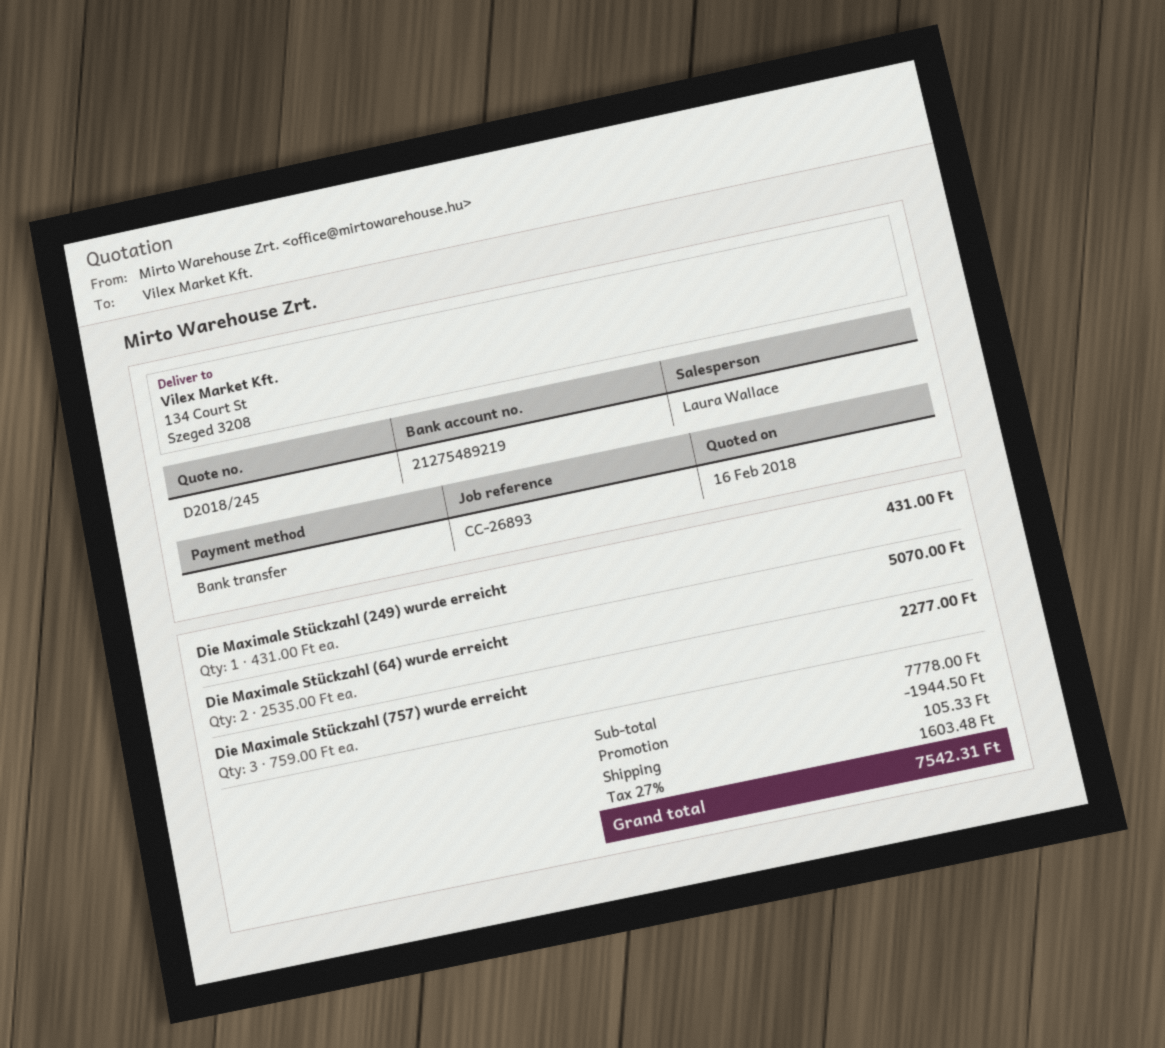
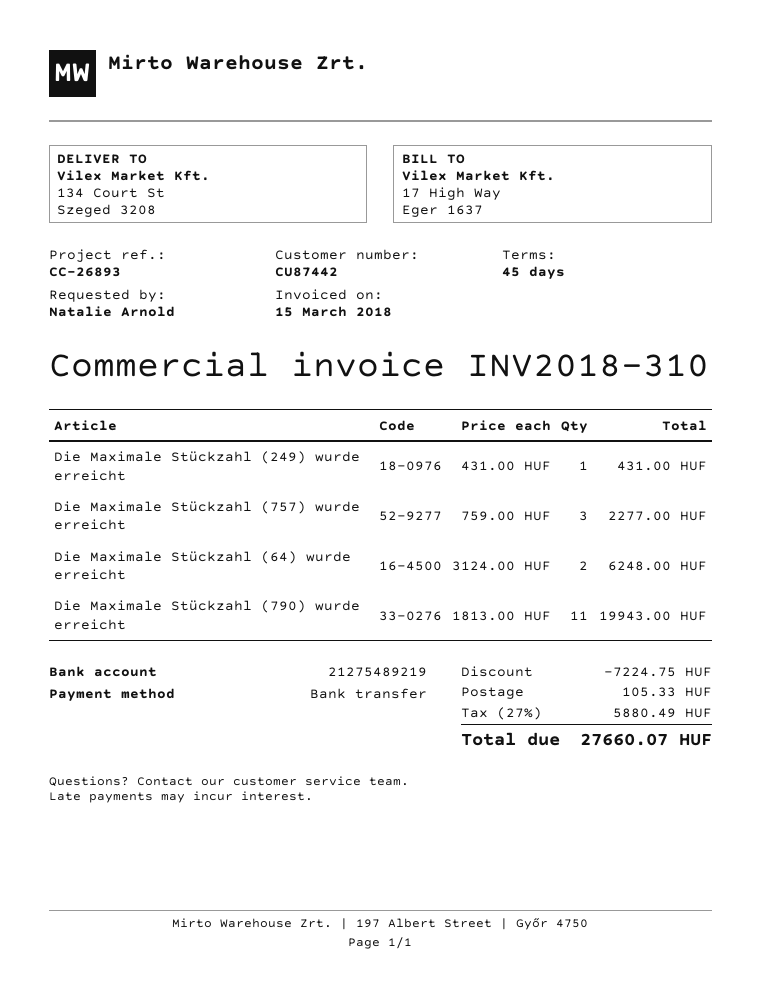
Die Maximale Stückzahl (64) wurde erreicht: 2 x 2535.00 = 5070.00 -> 2 x 3124.00 = 6248.00
Die Maximale Stückzahl (790) wurde erreicht: none -> 11 x 1813.00 = 19943.00
discount: 1944.50 -> 7224.75
tax: 27% = 1603.48 -> 27% = 5880.49
total: 7542.31 -> 27660.07

